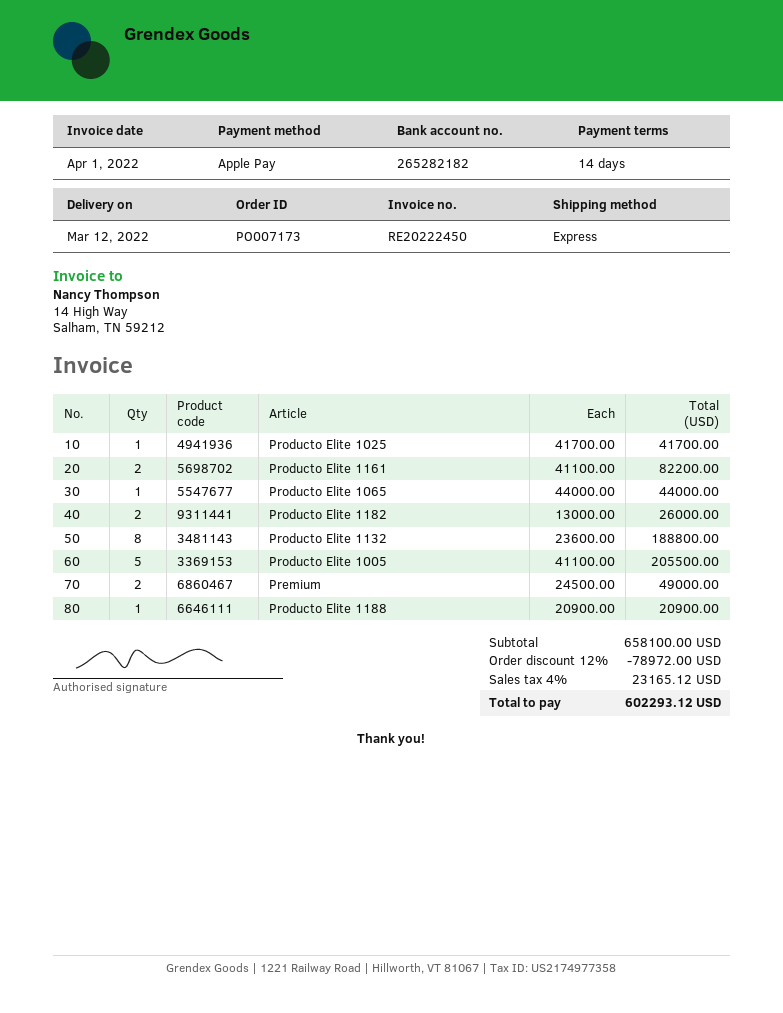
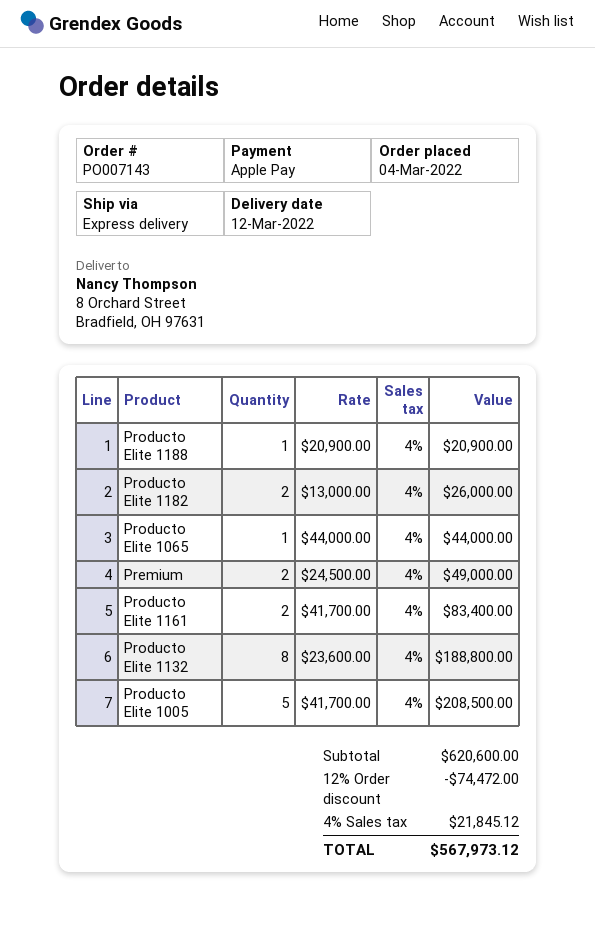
order number: PO007173 -> PO007143
Producto Elite 1025: 1 x 41700.00 = 41700.00 -> none
Producto Elite 1161: 2 x 41100.00 = 82200.00 -> 2 x 41700.00 = 83400.00
Producto Elite 1005: 5 x 41100.00 = 205500.00 -> 5 x 41700.00 = 208500.00
subtotal: 658100.00 -> 620600.00
discount: 12% = 78972.00 -> 12% = 74472.00
tax: 4% = 23165.12 -> 4% = 21845.12
total: 602293.12 -> 567973.12

